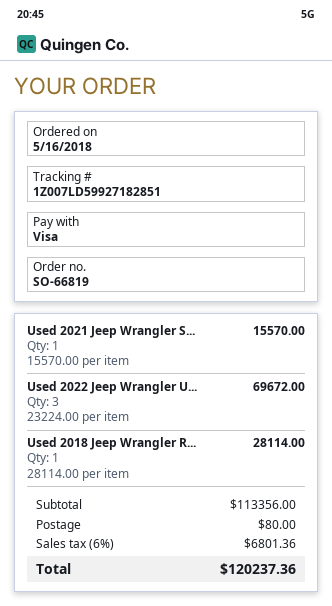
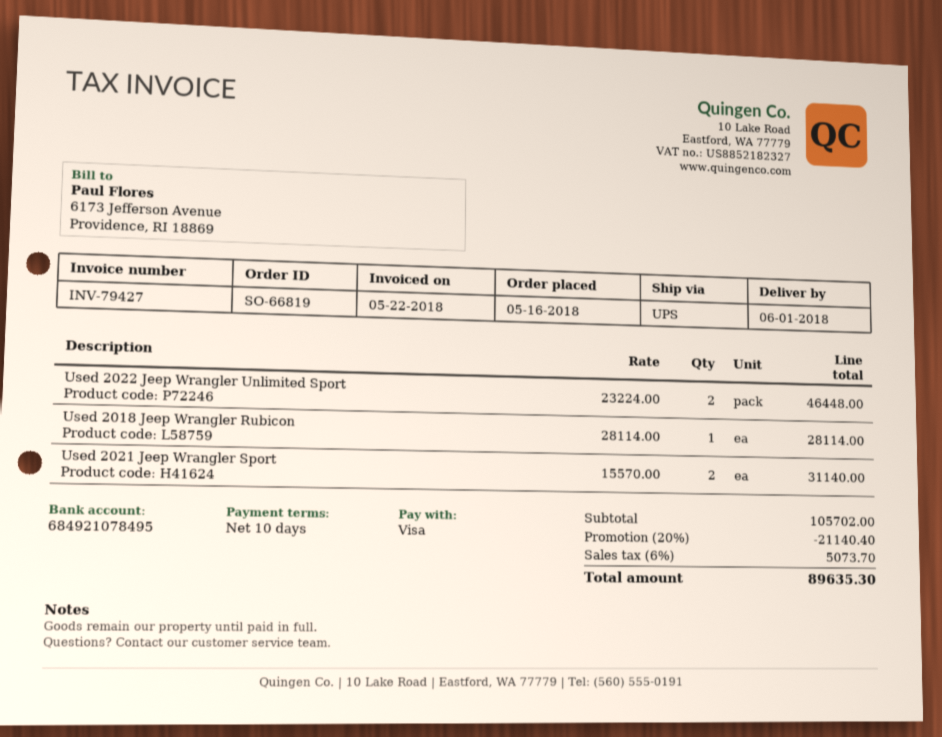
Used 2021 Jeep Wrangler S...: 1 x 15570.00 = 15570.00 -> 2 x 15570.00 = 31140.00
Used 2022 Jeep Wrangler U...: 3 x 23224.00 = 69672.00 -> 2 x 23224.00 = 46448.00
subtotal: 113356.00 -> 105702.00
discount: none -> 20% = 21140.40
shipping: 80.00 -> none
tax: 6% = 6801.36 -> 6% = 5073.70
total: 120237.36 -> 89635.30

